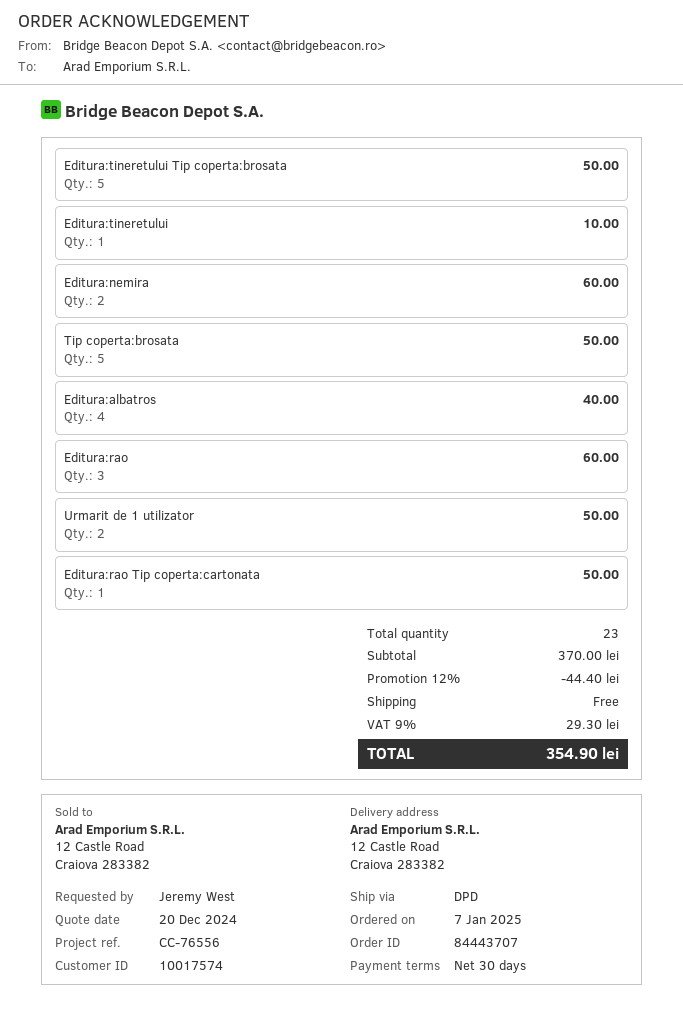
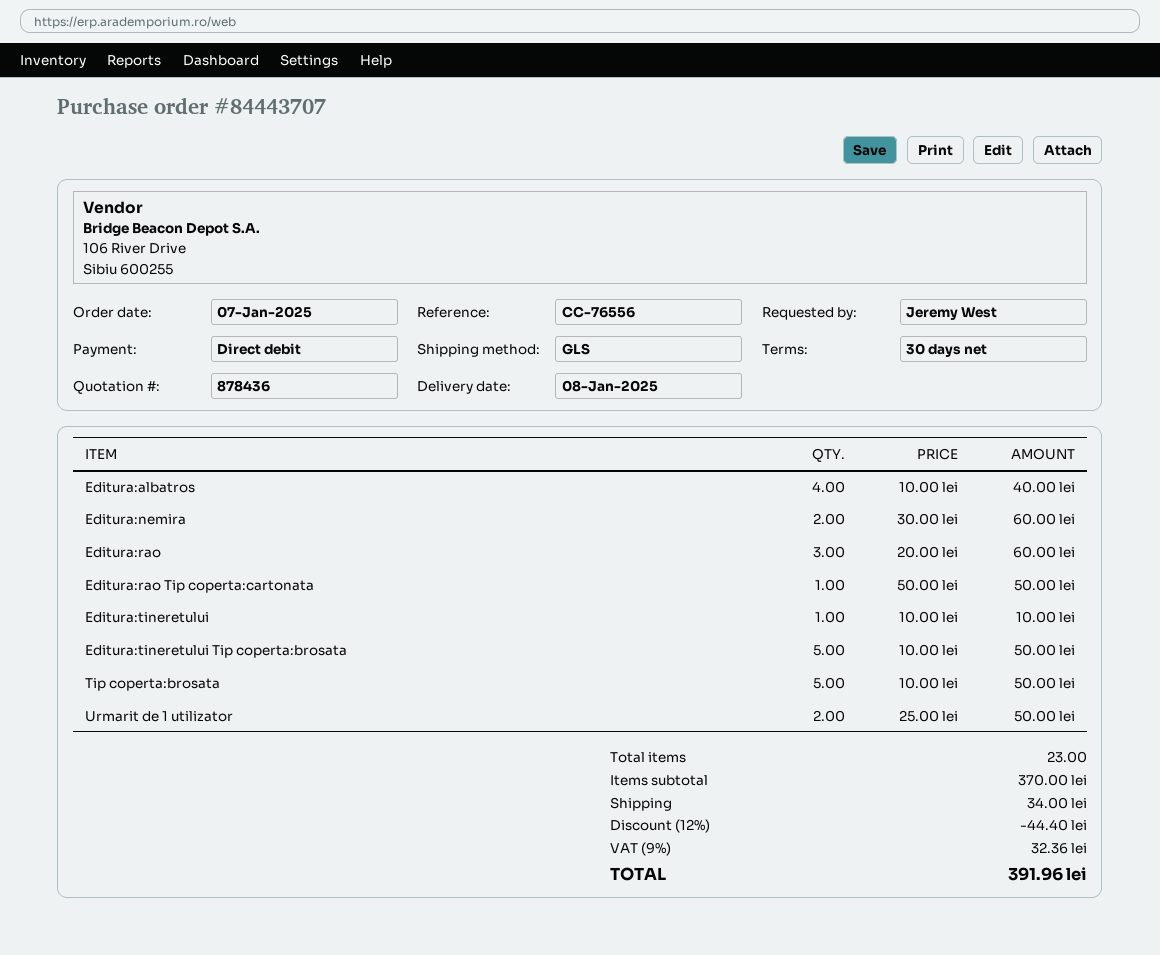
shipping method: DPD -> GLS
shipping: 0.00 -> 34.00
tax: 9% = 29.30 -> 9% = 32.36
total: 354.90 -> 391.96

